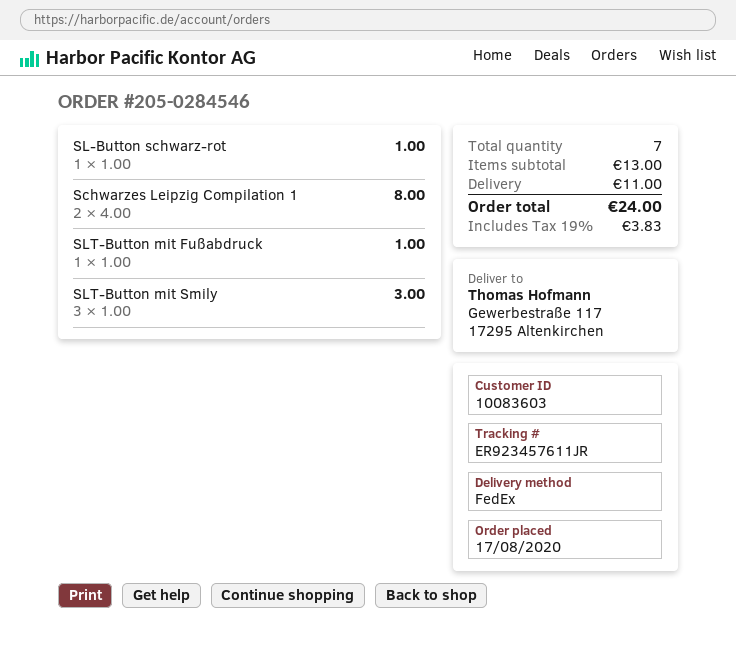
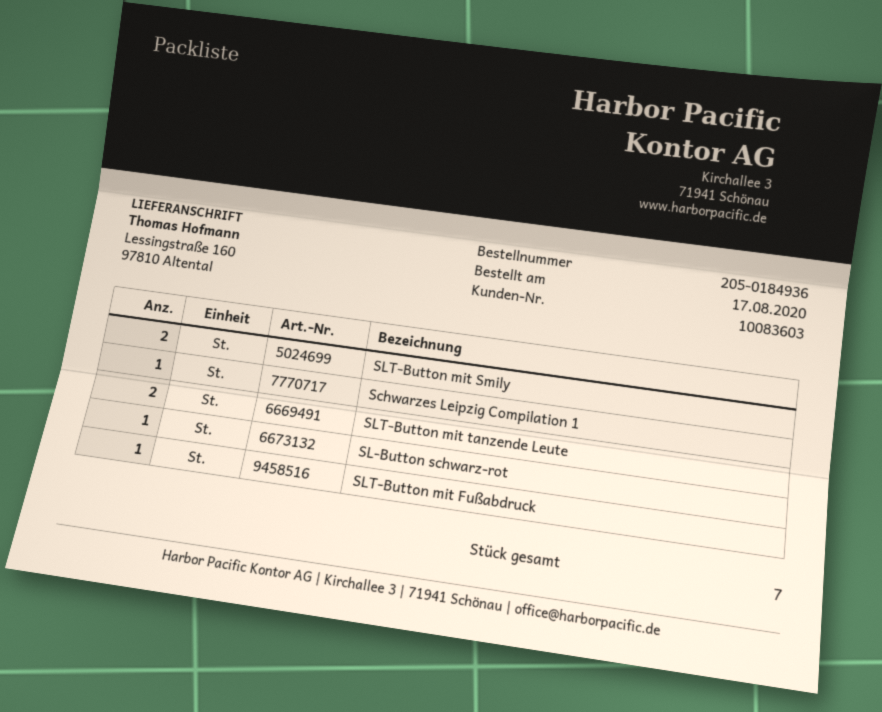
order number: 205-0284546 -> 205-0184936
ship to: Gewerbestraße 117, 17295 Altenkirchen -> Lessingstraße 160, 97810 Altental
Schwarzes Leipzig Compilation 1: 2 -> 1
SLT-Button mit Smily: 3 -> 2
SLT-Button mit tanzende Leute: none -> 2

